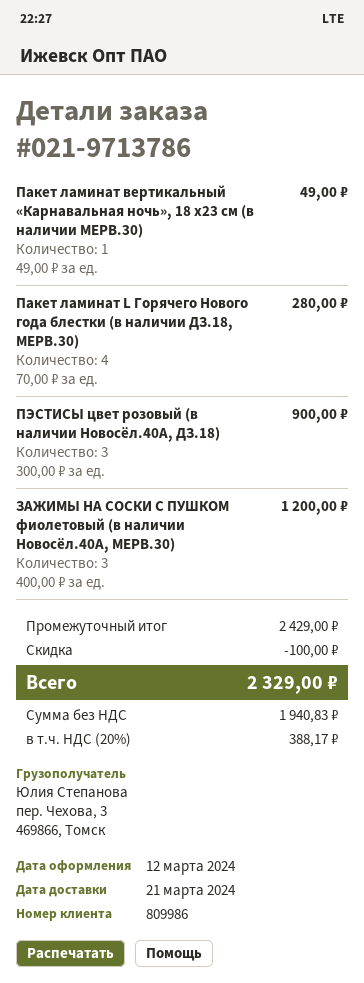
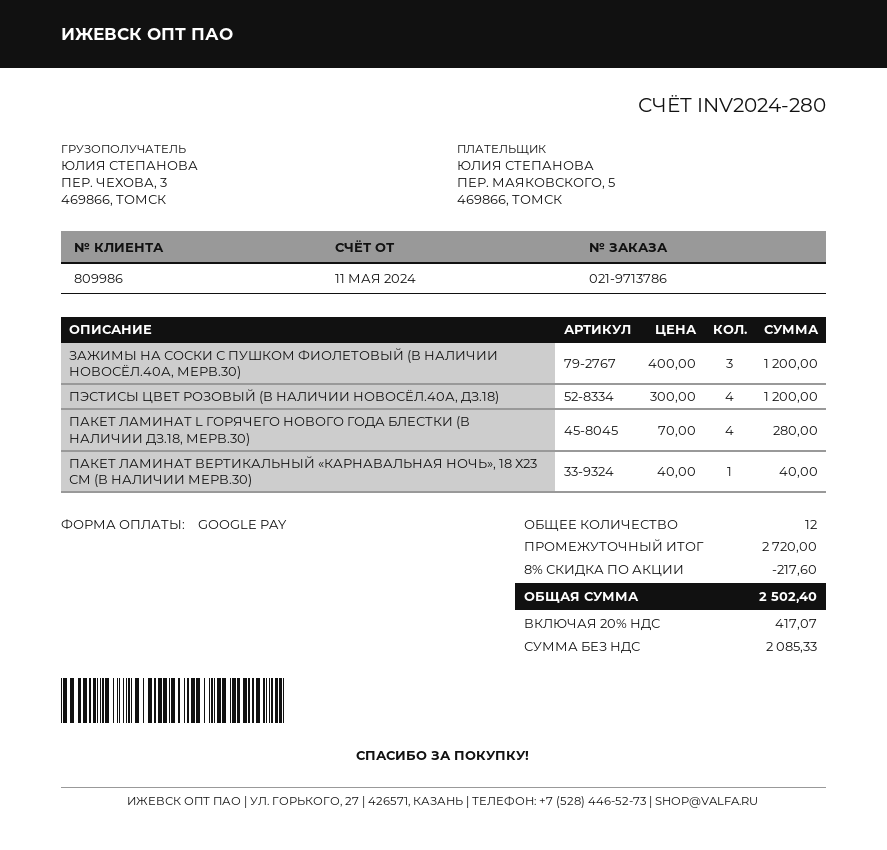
Пакет ламинат вертикальный «Карнавальная ночь», 18 х23 см (в наличии МЕРВ.30): 1 x 49.00 = 49.00 -> 1 x 40.00 = 40.00
ПЭСТИСЫ цвет розовый (в наличии Новосёл.40А, ДЗ.18): 3 x 300.00 = 900.00 -> 4 x 300.00 = 1200.00
subtotal: 2429.00 -> 2720.00
discount: 100.00 -> 217.60
net: 1940.83 -> 2085.33
tax: 20% = 388.17 -> 20% = 417.07
total: 2329.00 -> 2502.40

